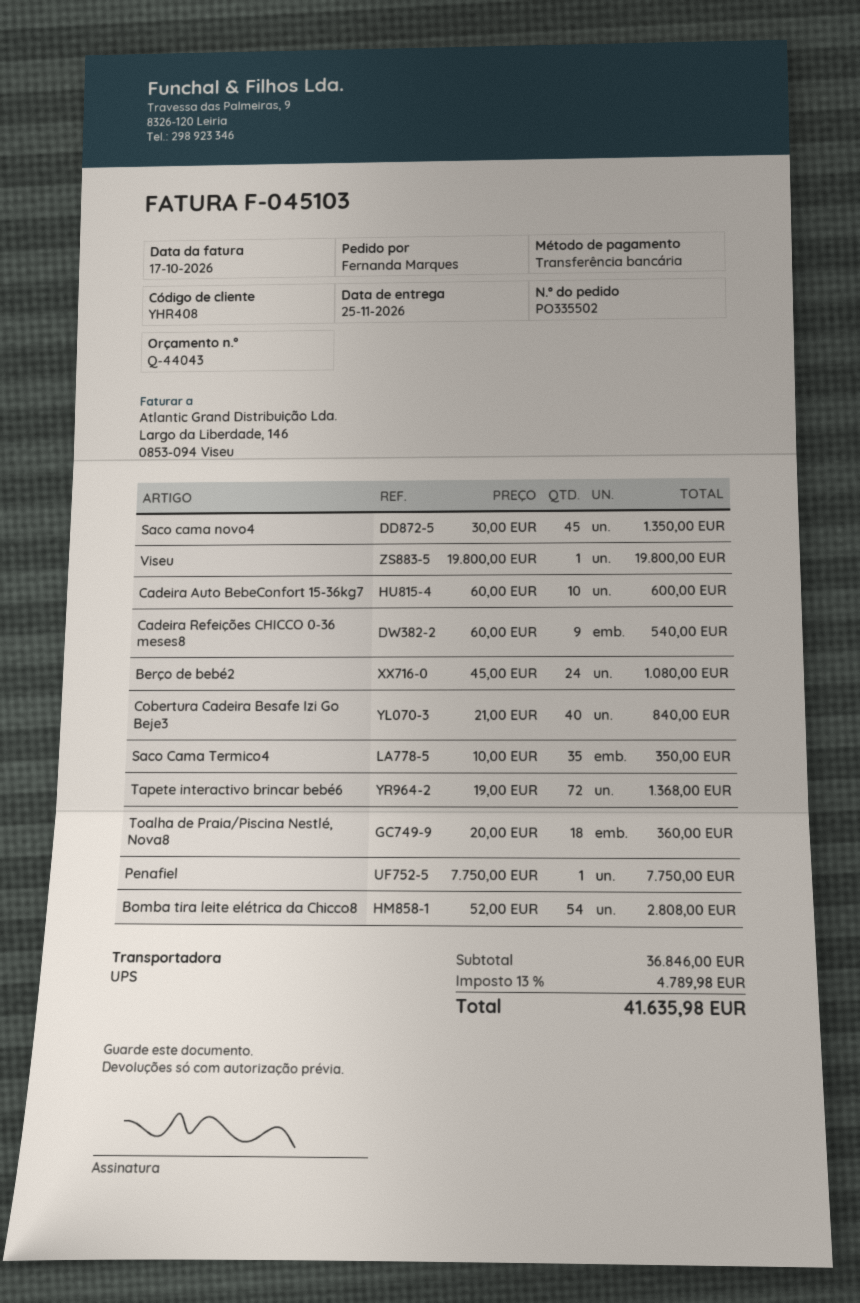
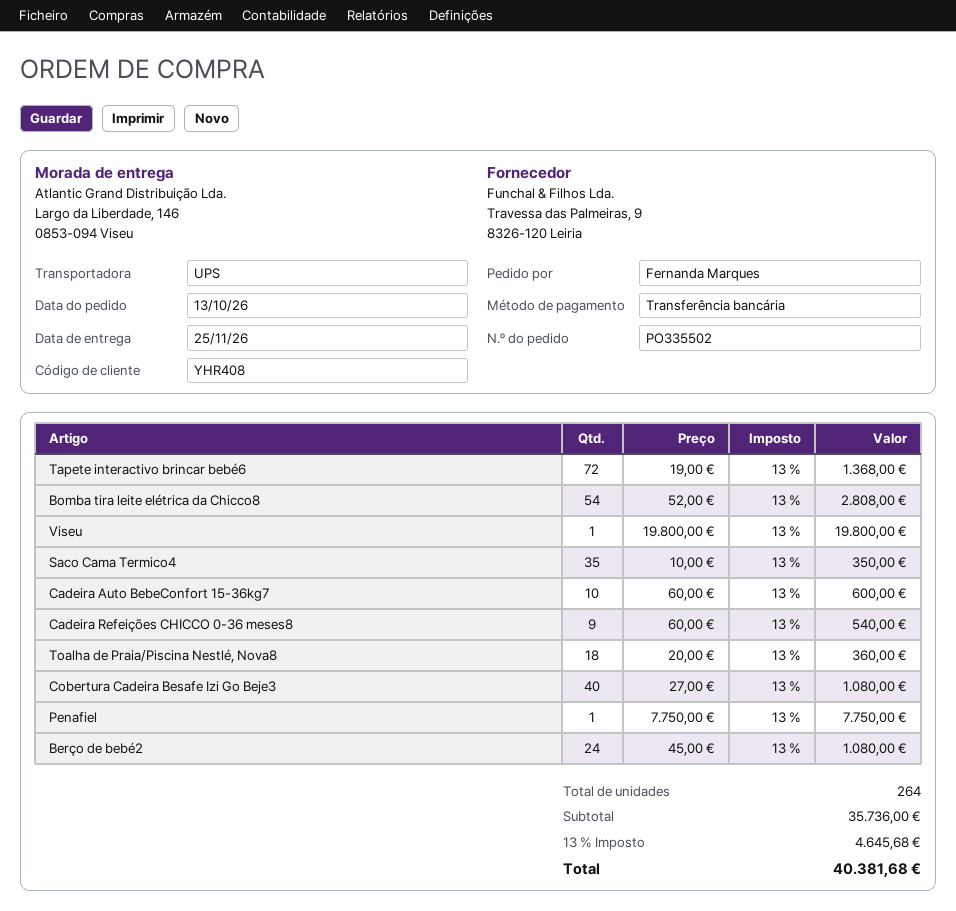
Saco cama novo4: 45 x 30.00 = 1350.00 -> none
Cobertura Cadeira Besafe Izi Go Beje3: 40 x 21.00 = 840.00 -> 40 x 27.00 = 1080.00
subtotal: 36846.00 -> 35736.00
tax: 13% = 4789.98 -> 13% = 4645.68
total: 41635.98 -> 40381.68

